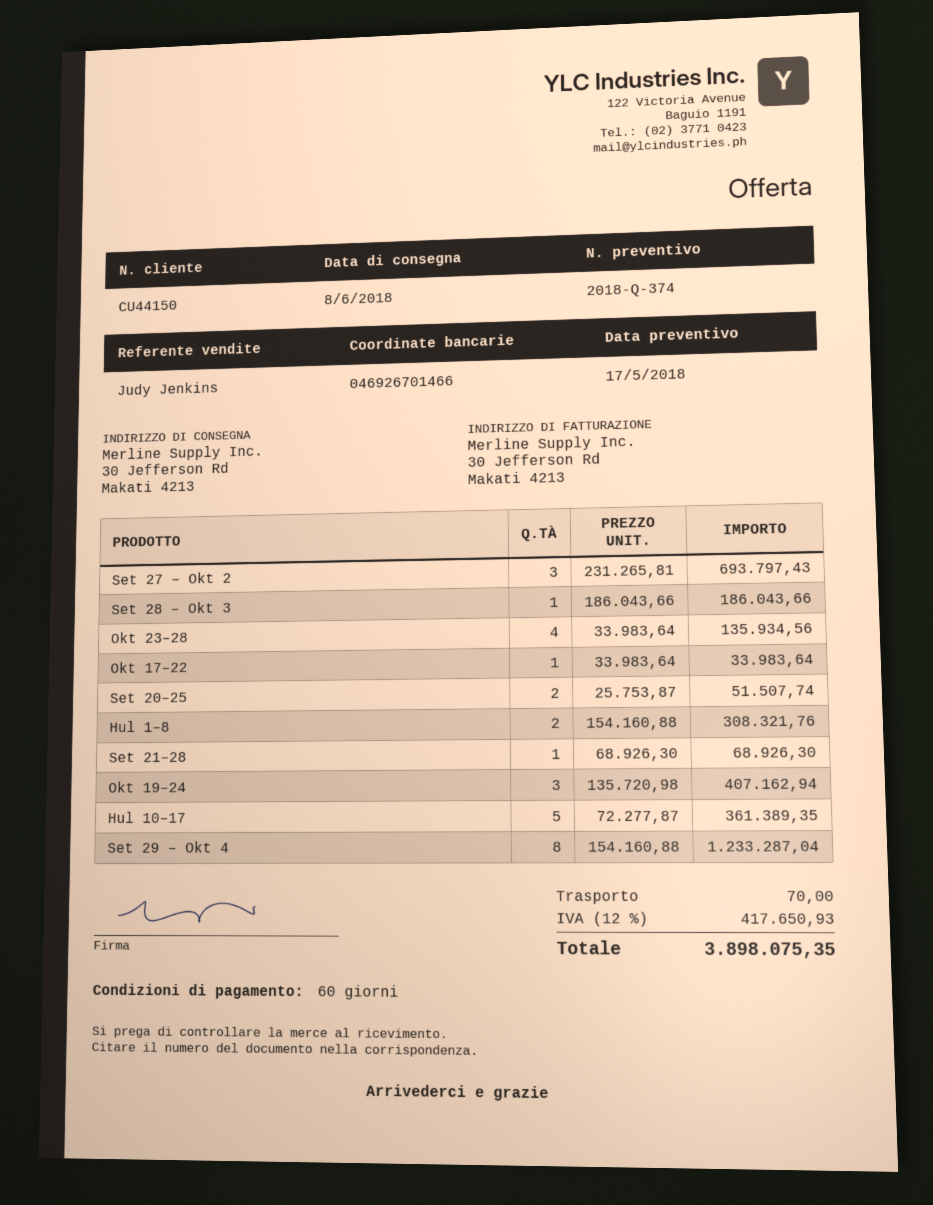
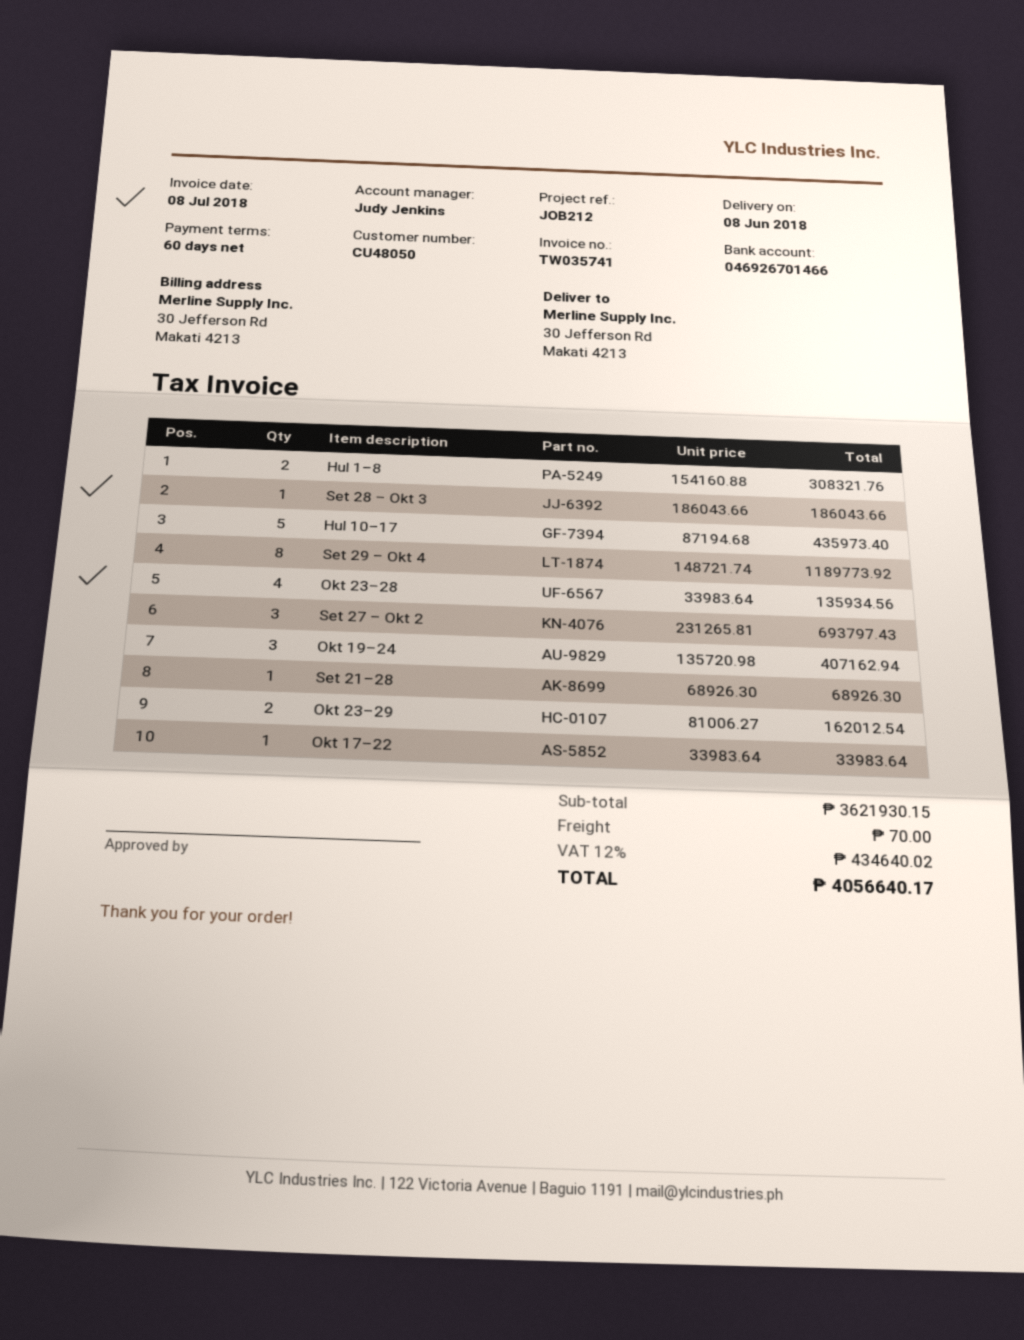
customer number: CU44150 -> CU48050
Set 20–25: 2 x 25753.87 = 51507.74 -> none
Hul 10–17: 5 x 72277.87 = 361389.35 -> 5 x 87194.68 = 435973.40
Set 29 – Okt 4: 8 x 154160.88 = 1233287.04 -> 8 x 148721.74 = 1189773.92
Okt 23–29: none -> 2 x 81006.27 = 162012.54
tax: 12% = 417650.93 -> 12% = 434640.02
total: 3898075.35 -> 4056640.17

